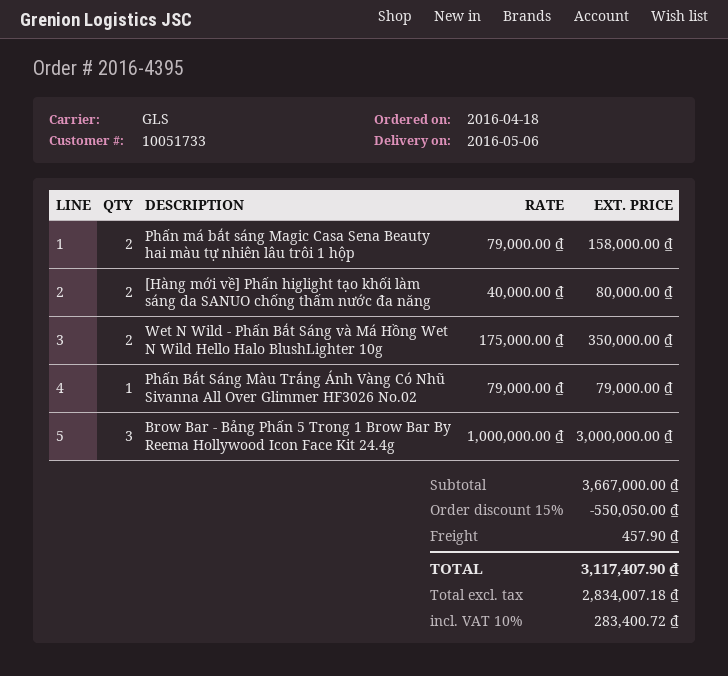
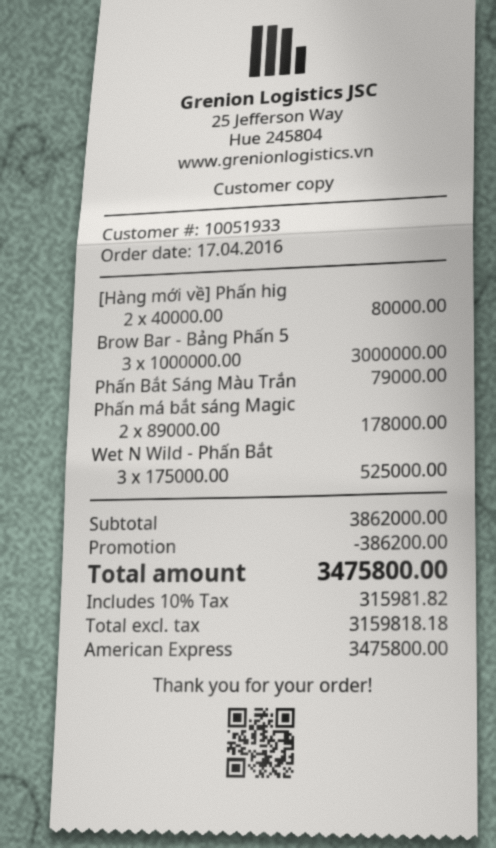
order date: 2016-04-18 -> 2016-04-17
customer number: 10051733 -> 10051933
Phấn má bắt sáng Magic Casa Sena Beauty hai màu tự nhiên lâu trôi 1 hộp: 2 x 79000.00 = 158000.00 -> 2 x 89000.00 = 178000.00
Wet N Wild - Phấn Bắt Sáng và Má Hồng Wet N Wild Hello Halo BlushLighter 10g: 2 x 175000.00 = 350000.00 -> 3 x 175000.00 = 525000.00
subtotal: 3667000.00 -> 3862000.00
discount: 550050.00 -> 386200.00
shipping: 457.90 -> none
net: 2834007.18 -> 3159818.18
tax: 10% = 283400.72 -> 10% = 315981.82
total: 3117407.90 -> 3475800.00

